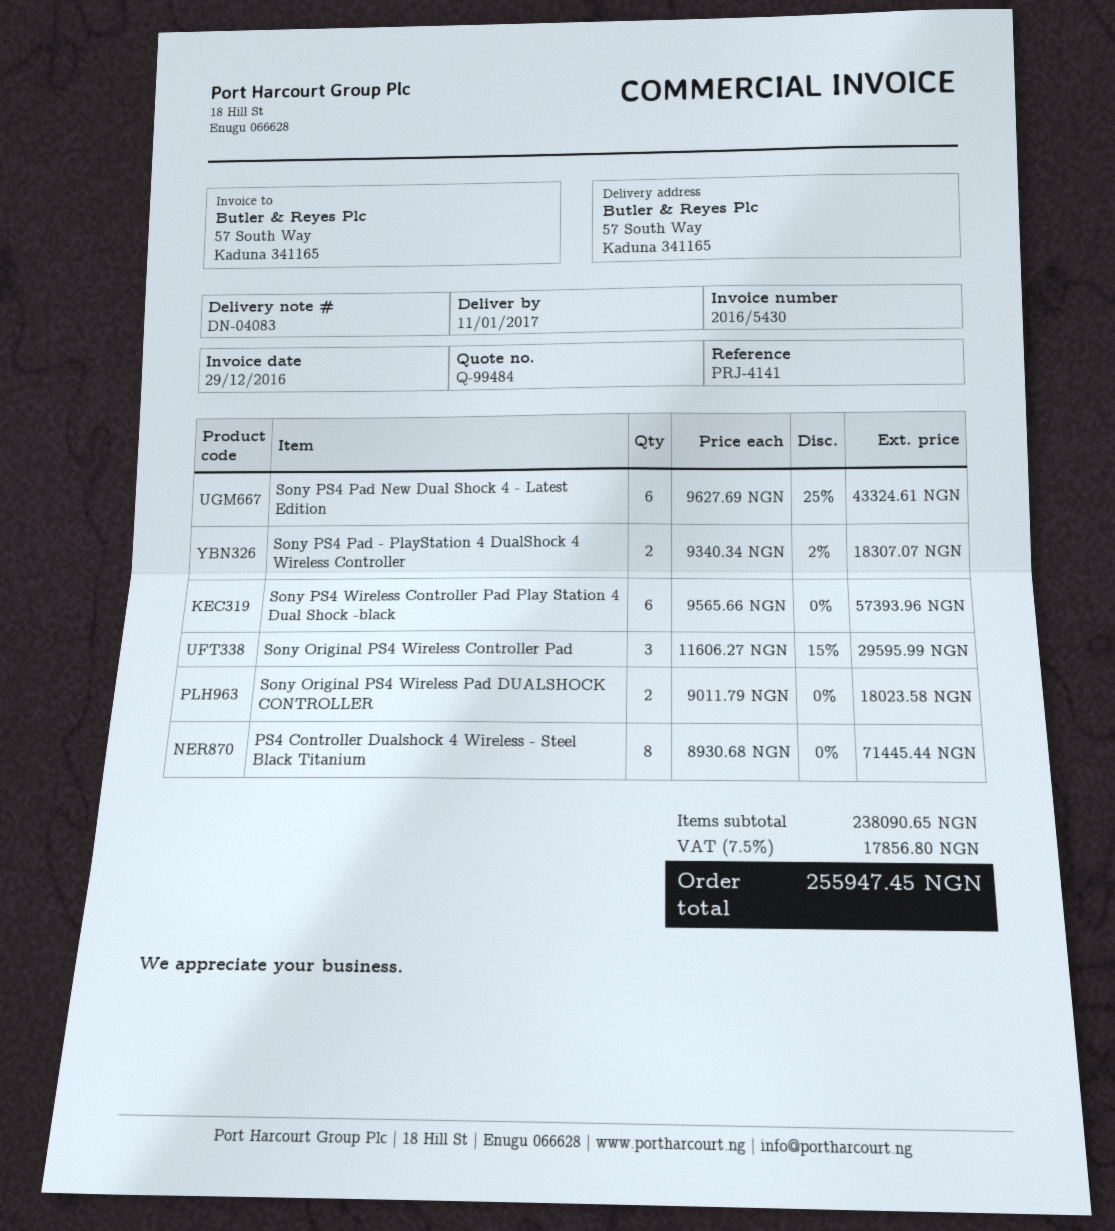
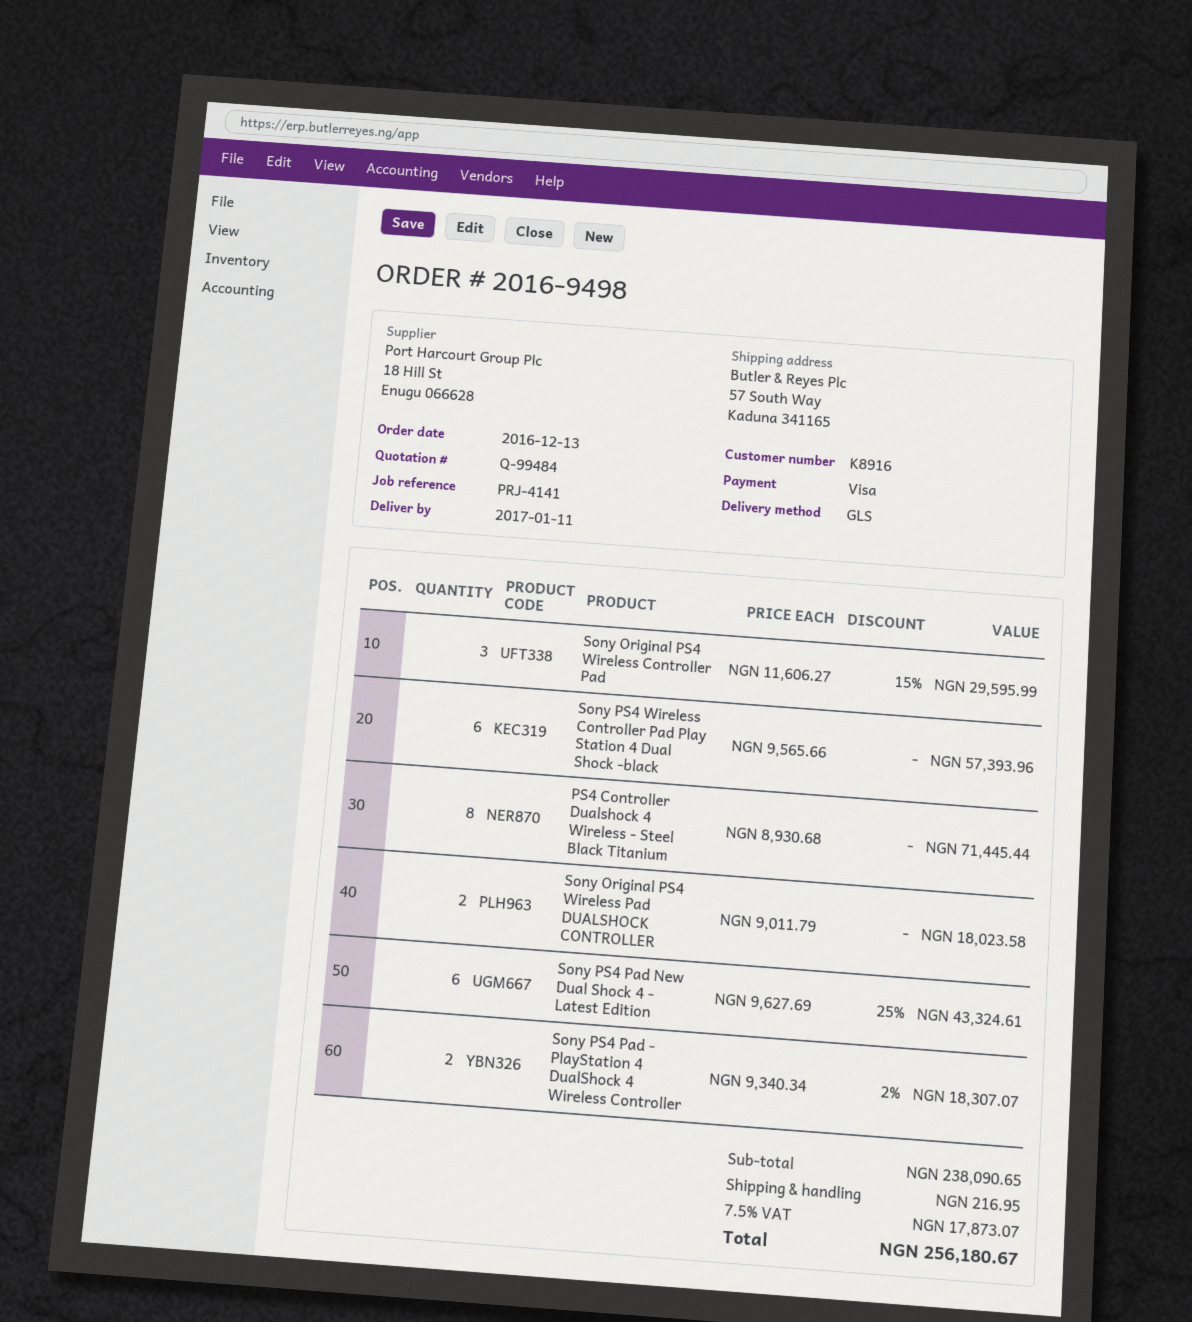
shipping: none -> 216.95
tax: 7.5% = 17856.80 -> 7.5% = 17873.07
total: 255947.45 -> 256180.67

